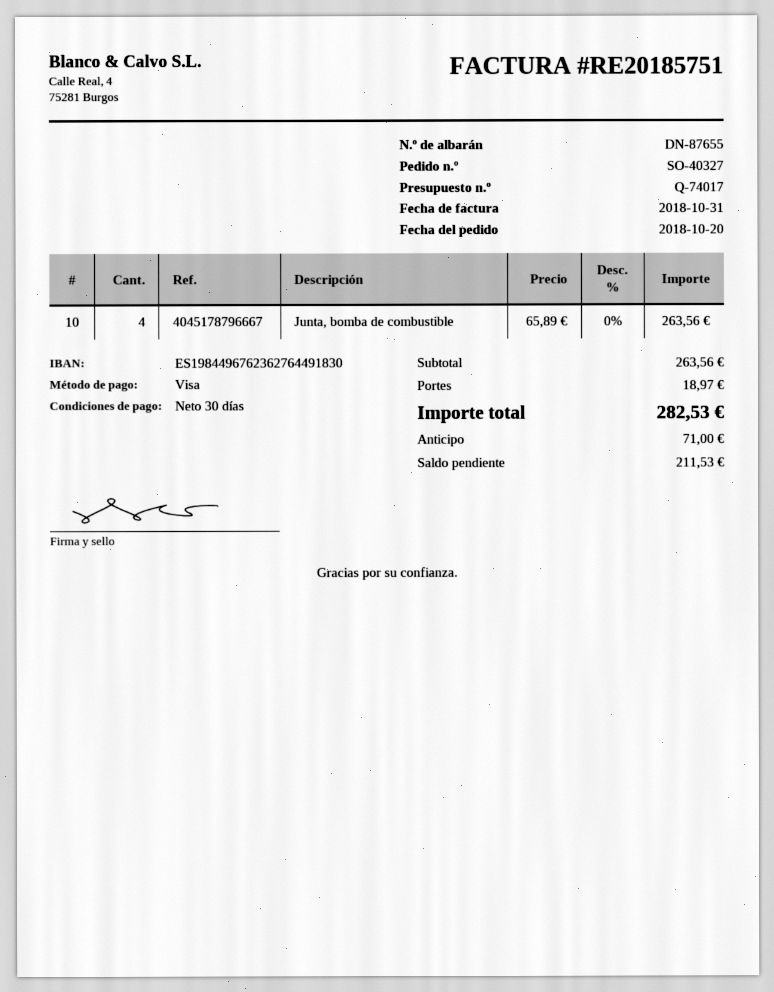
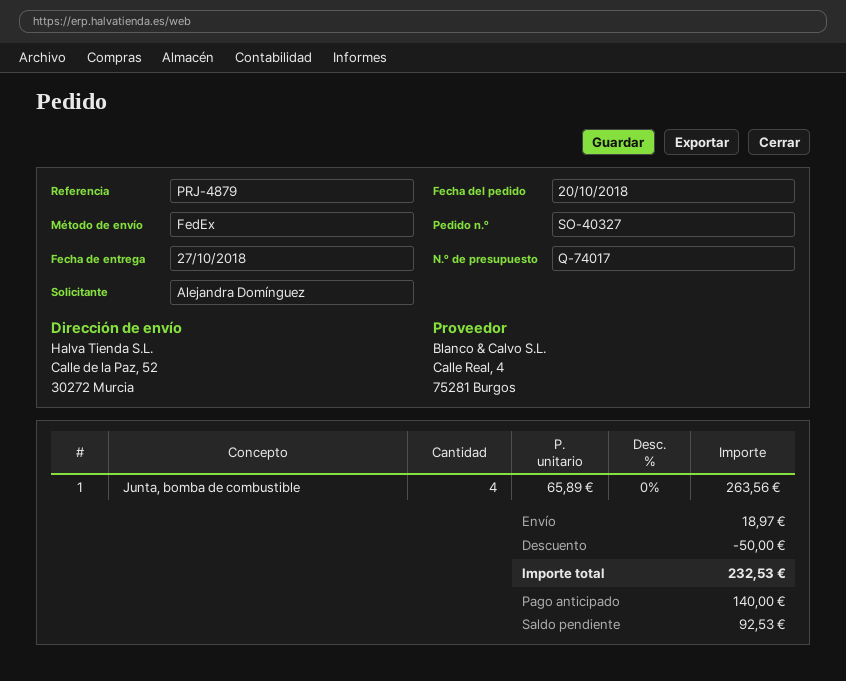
discount: none -> 50.00
total: 282.53 -> 232.53
deposit: 71.00 -> 140.00
balance: 211.53 -> 92.53

